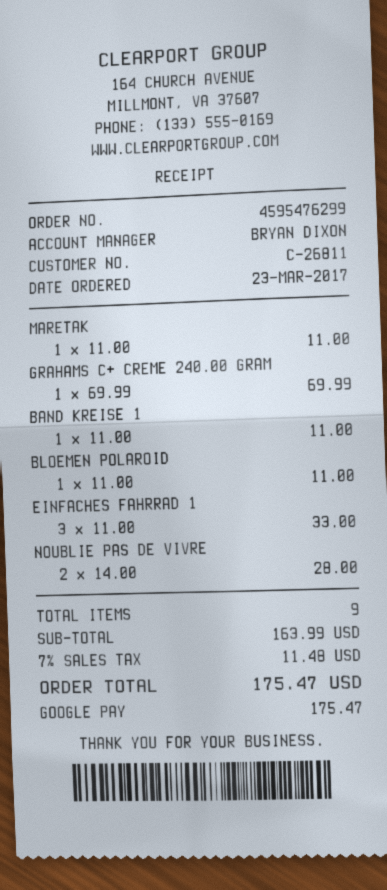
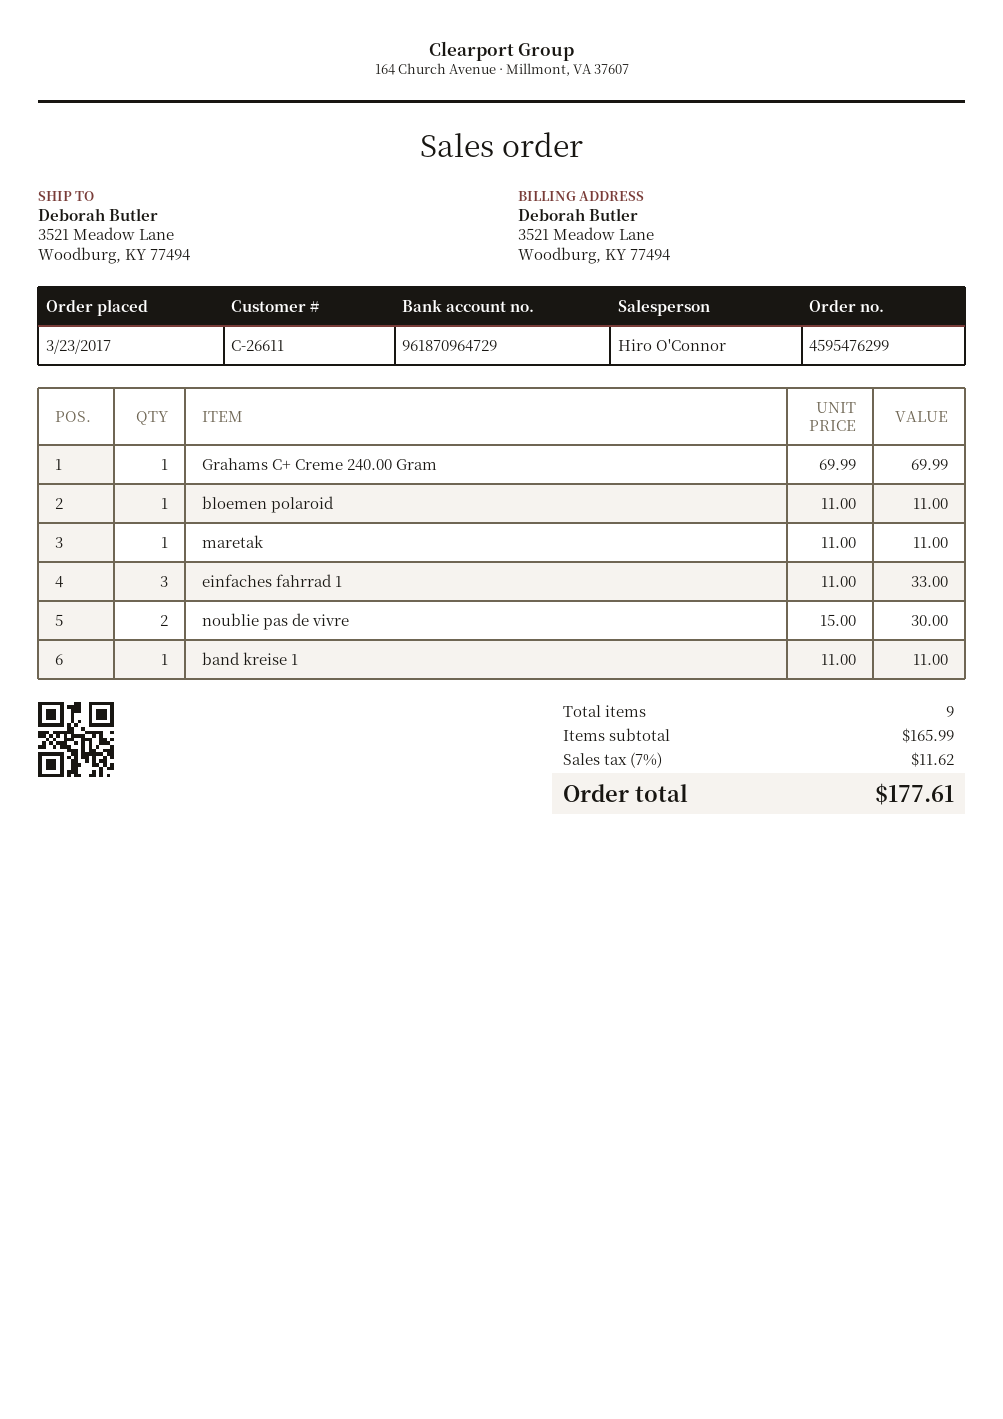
customer number: C-26811 -> C-26611
sales rep: BRYAN DIXON -> Hiro O'Connor
NOUBLIE PAS DE VIVRE: 2 x 14.00 = 28.00 -> 2 x 15.00 = 30.00
subtotal: 163.99 -> 165.99
tax: 7% = 11.48 -> 7% = 11.62
total: 175.47 -> 177.61

